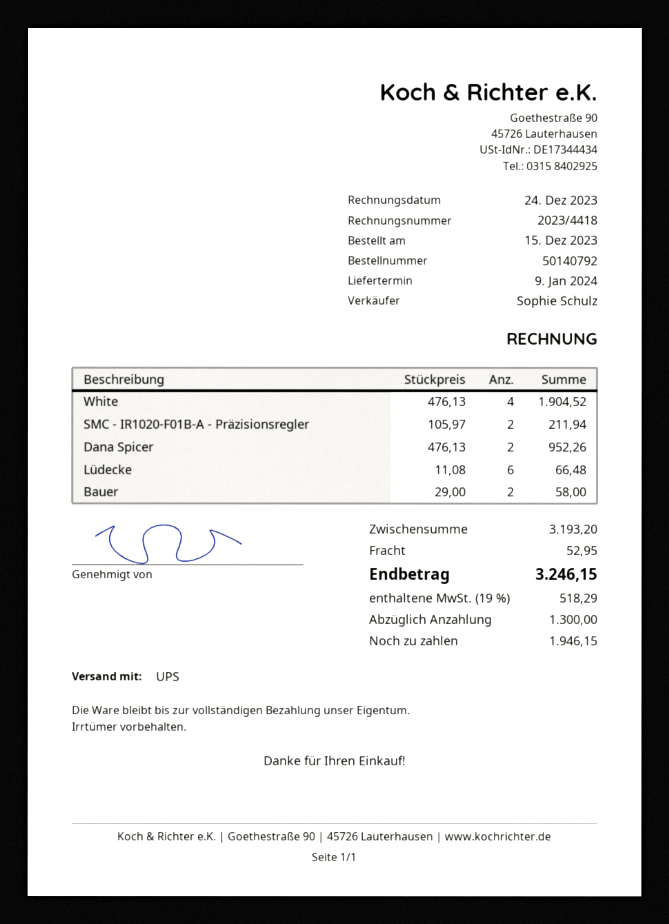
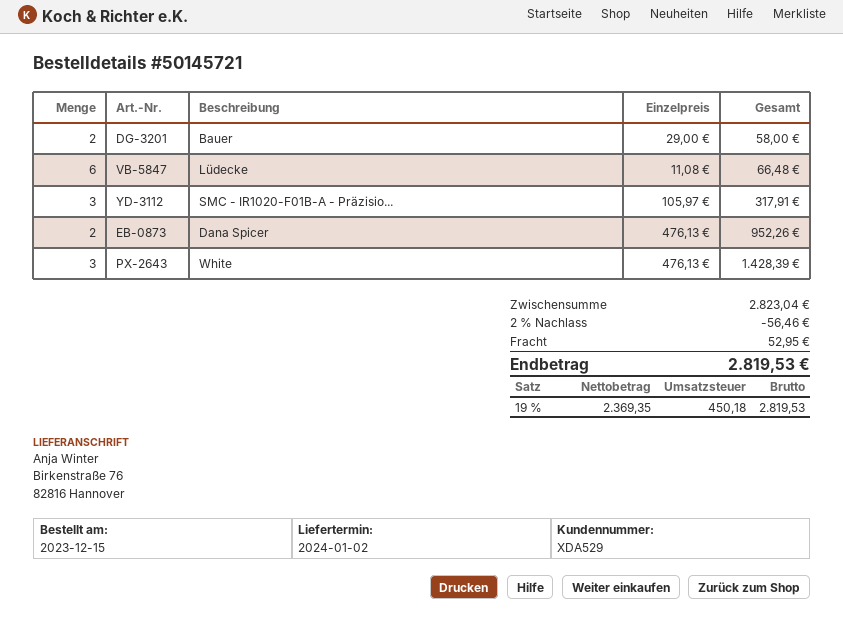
order number: 50140792 -> 50145721
delivery date: 2024-01-09 -> 2024-01-02
White: 4 x 476.13 = 1904.52 -> 3 x 476.13 = 1428.39
SMC - IR1020-F01B-A - Präzisionsregler: 2 x 105.97 = 211.94 -> 3 x 105.97 = 317.91
subtotal: 3193.20 -> 2823.04
discount: none -> 2% = 56.46
tax: 19% = 518.29 -> 19% = 450.18
total: 3246.15 -> 2819.53

